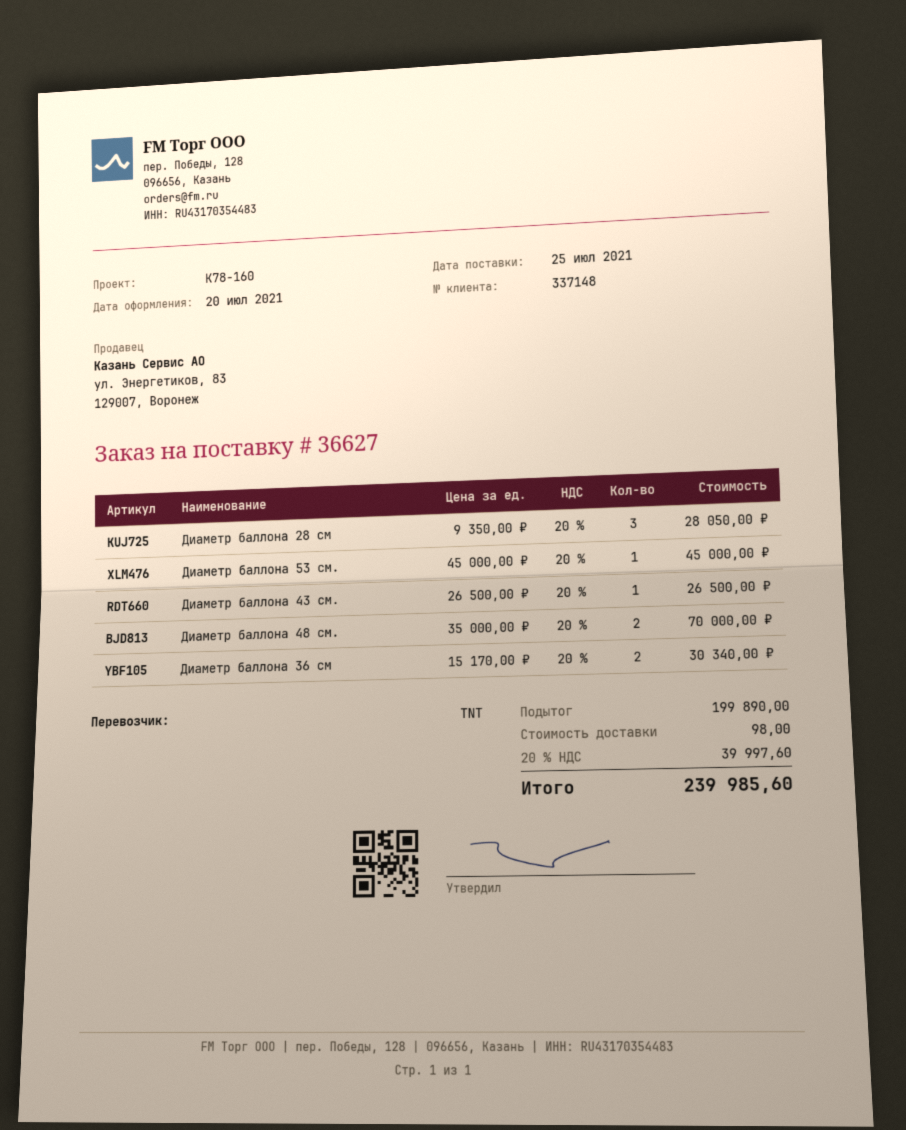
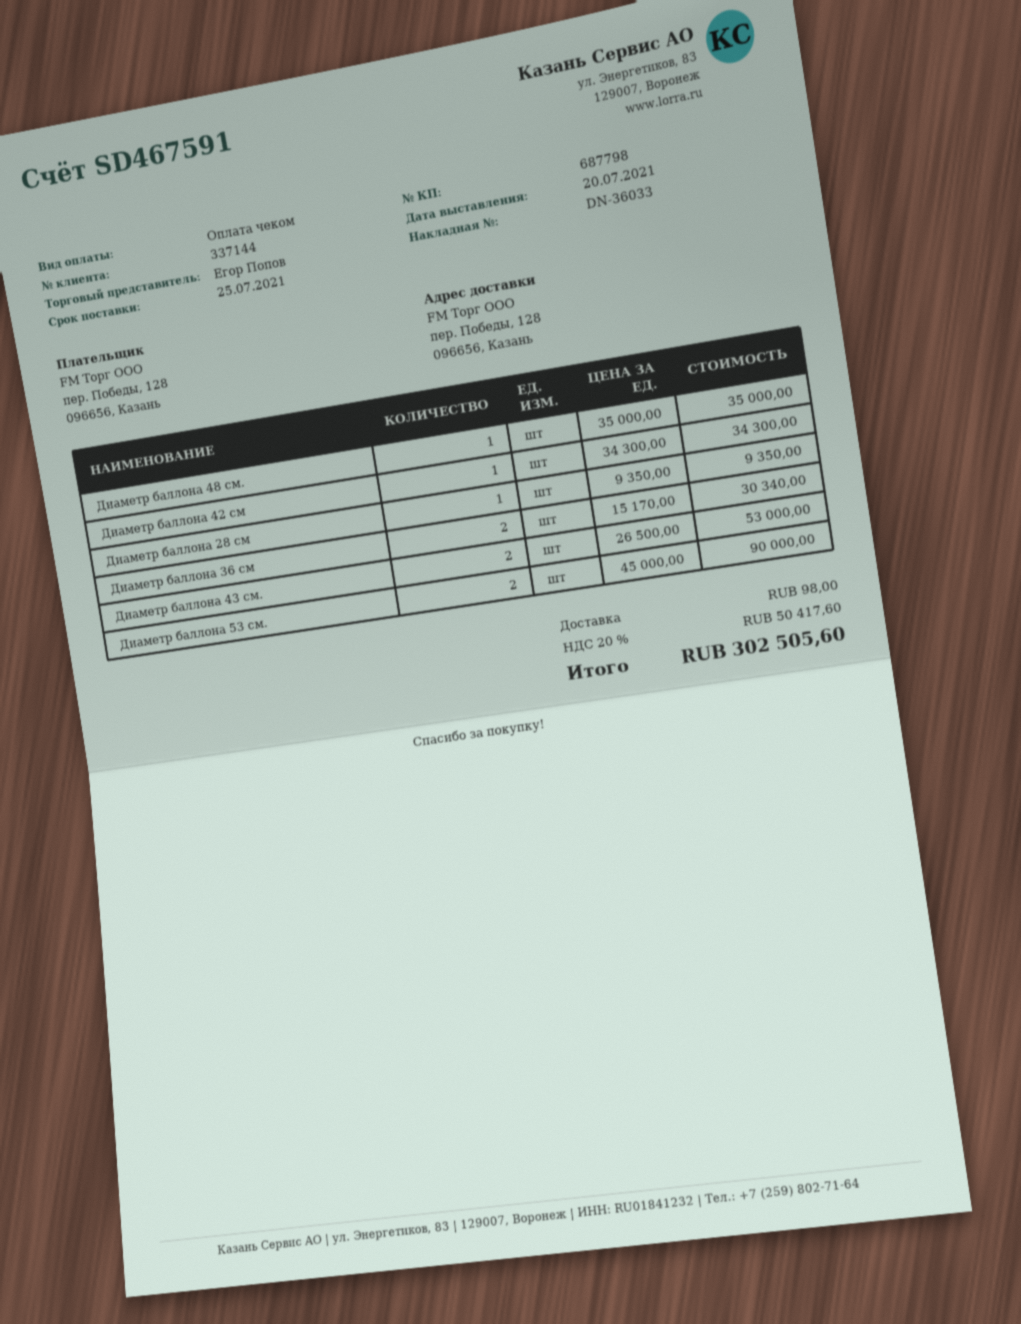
customer number: 337148 -> 337144
Диаметр баллона 28 см: 3 x 9350.00 = 28050.00 -> 1 x 9350.00 = 9350.00
Диаметр баллона 53 см.: 1 x 45000.00 = 45000.00 -> 2 x 45000.00 = 90000.00
Диаметр баллона 43 см.: 1 x 26500.00 = 26500.00 -> 2 x 26500.00 = 53000.00
Диаметр баллона 48 см.: 2 x 35000.00 = 70000.00 -> 1 x 35000.00 = 35000.00
Диаметр баллона 42 см: none -> 1 x 34300.00 = 34300.00
tax: 20% = 39997.60 -> 20% = 50417.60
total: 239985.60 -> 302505.60

